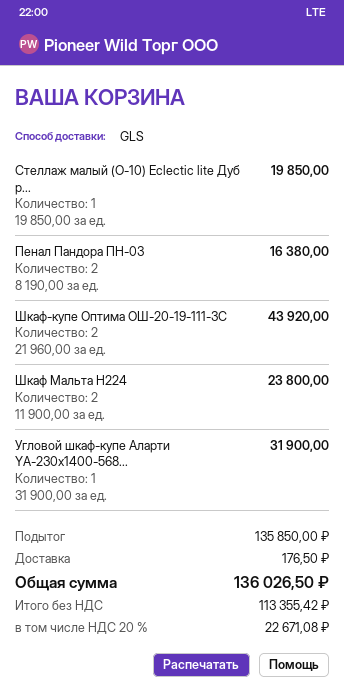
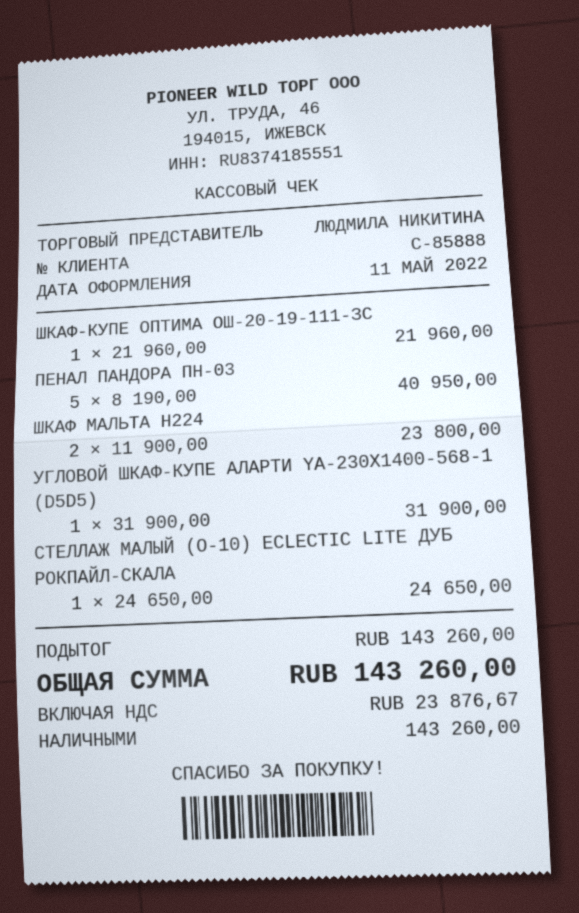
Стеллаж малый (О-10) Eclectic lite Дуб р...: 1 x 19850.00 = 19850.00 -> 1 x 24650.00 = 24650.00
Пенал Пандора ПН-03: 2 x 8190.00 = 16380.00 -> 5 x 8190.00 = 40950.00
Шкаф-купе Оптима ОШ-20-19-111-ЗС: 2 x 21960.00 = 43920.00 -> 1 x 21960.00 = 21960.00
subtotal: 135850.00 -> 143260.00
shipping: 176.50 -> none
tax: 22671.08 -> 23876.67
total: 136026.50 -> 143260.00

